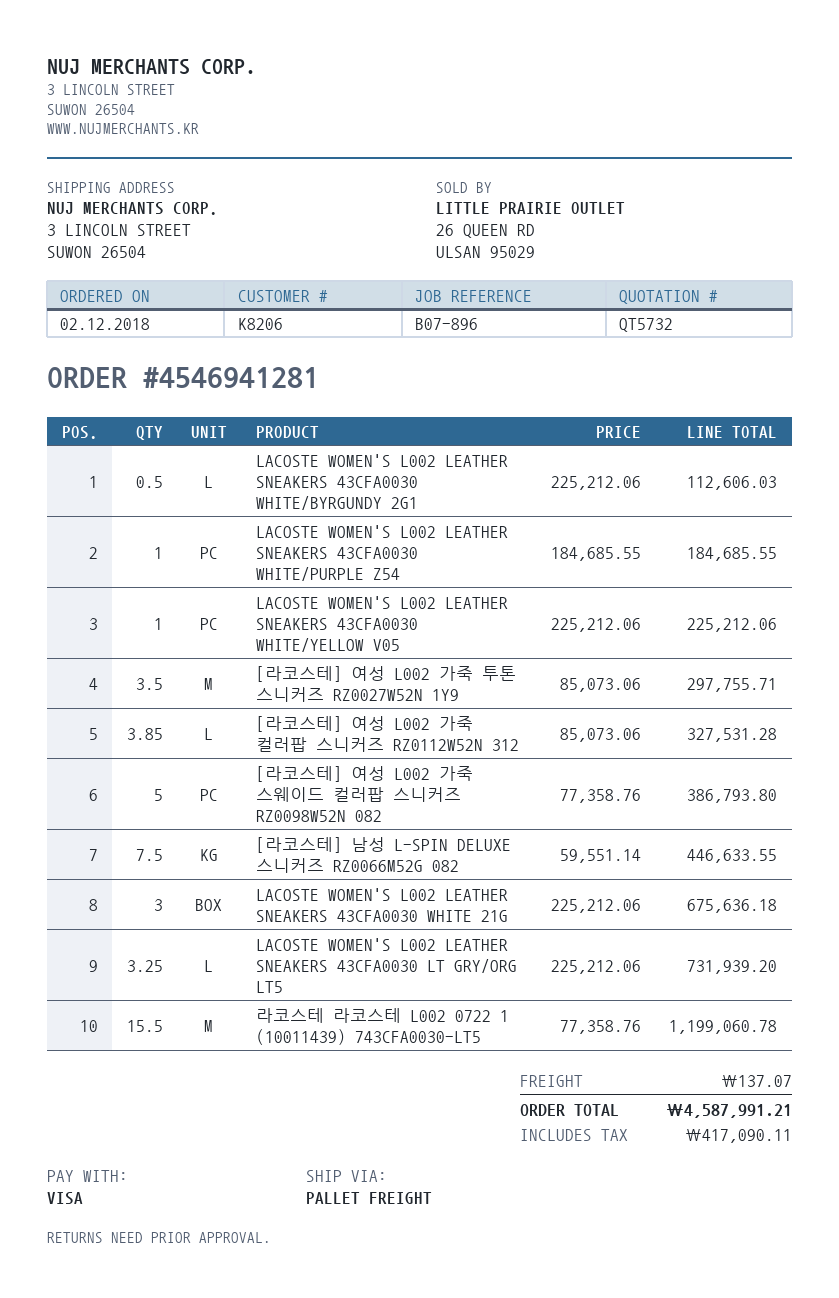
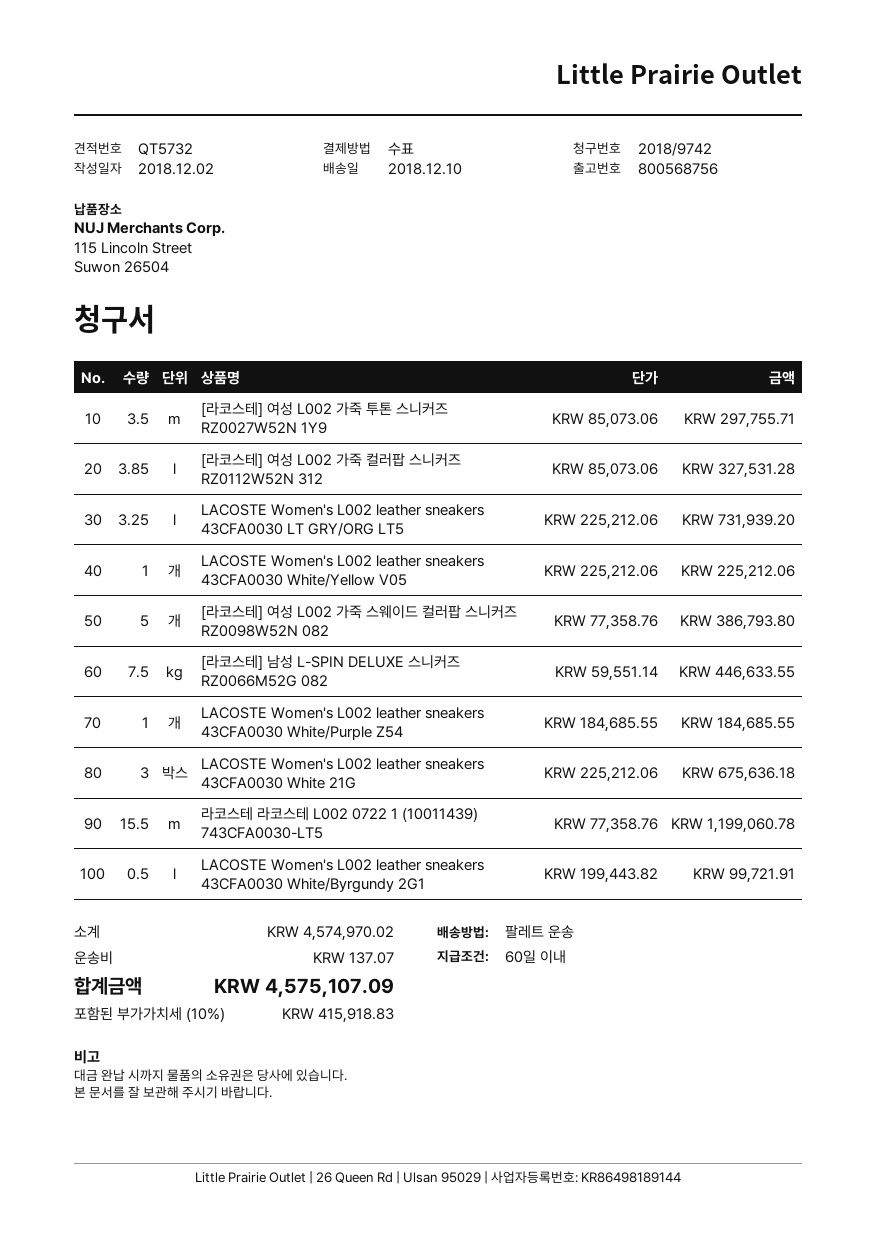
payment method: Visa -> cheque
ship to: 3 LINCOLN STREET, SUWON 26504 -> 115 Lincoln Street, Suwon 26504
LACOSTE WOMEN'S L002 LEATHER SNEAKERS 43CFA0030 WHITE/BYRGUNDY 2G1: 0.5 x 225212.06 = 112606.03 -> 0.5 x 199443.82 = 99721.91
tax: 417090.11 -> 415918.83
total: 4587991.21 -> 4575107.09

